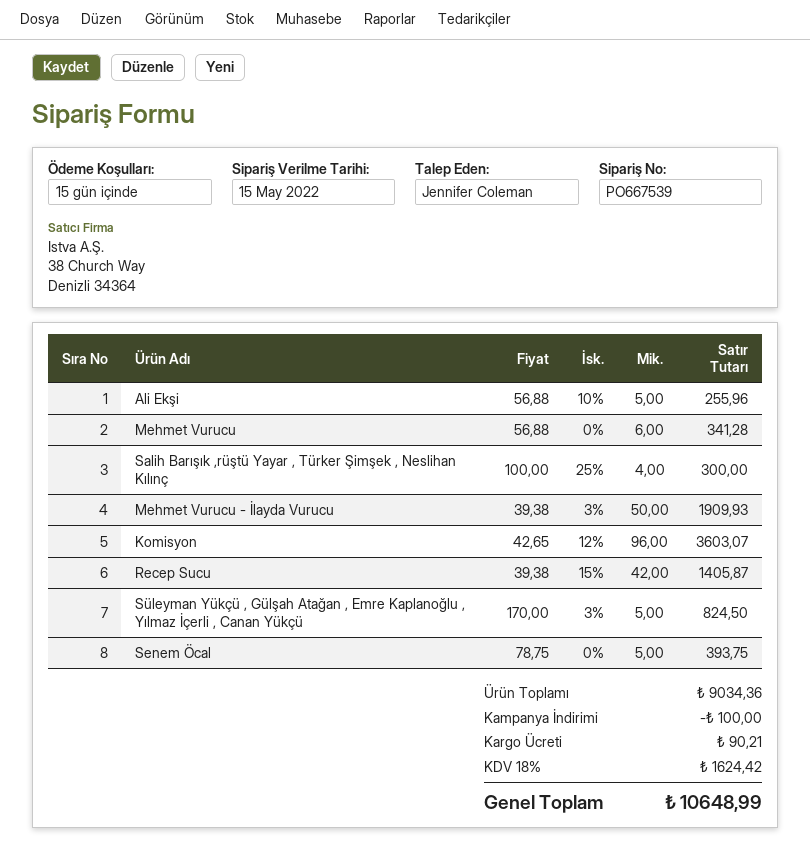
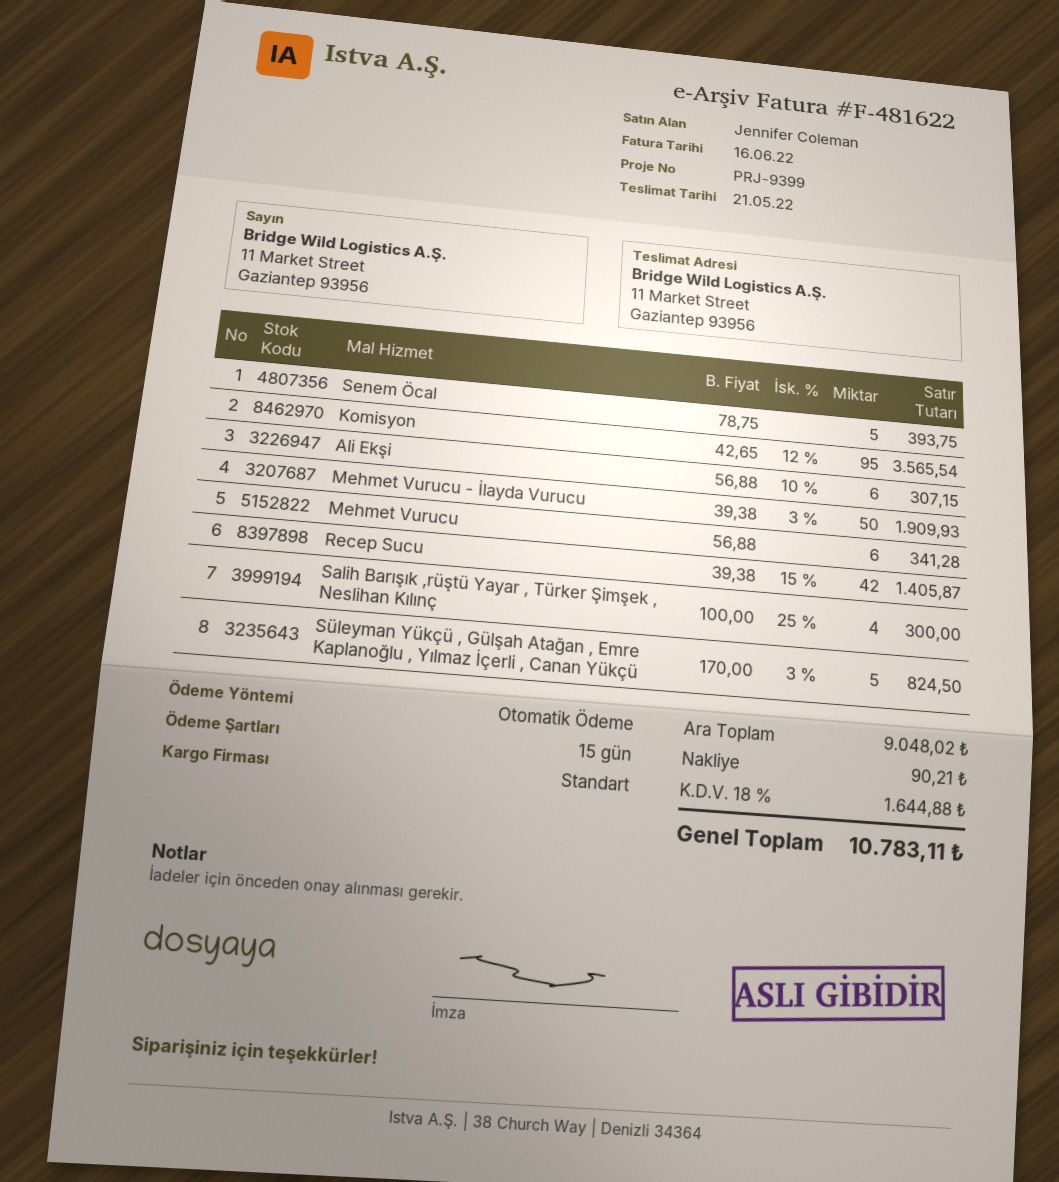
Ali Ekşi: 5 x 56.88 - 10% = 255.96 -> 6 x 56.88 - 10% = 307.15
Komisyon: 96 x 42.65 - 12% = 3603.07 -> 95 x 42.65 - 12% = 3565.54
subtotal: 9034.36 -> 9048.02
discount: 100.00 -> none
tax: 18% = 1624.42 -> 18% = 1644.88
total: 10648.99 -> 10783.11

